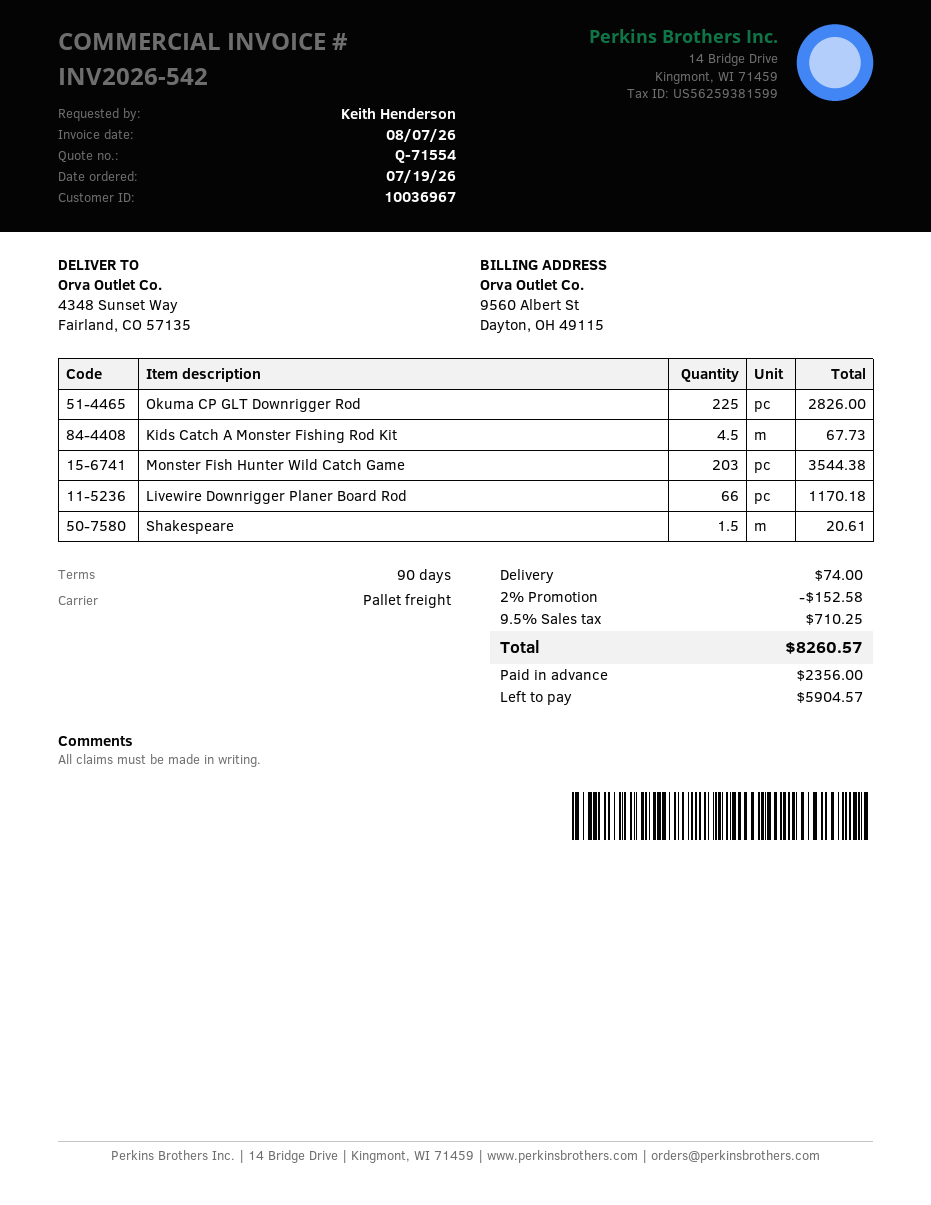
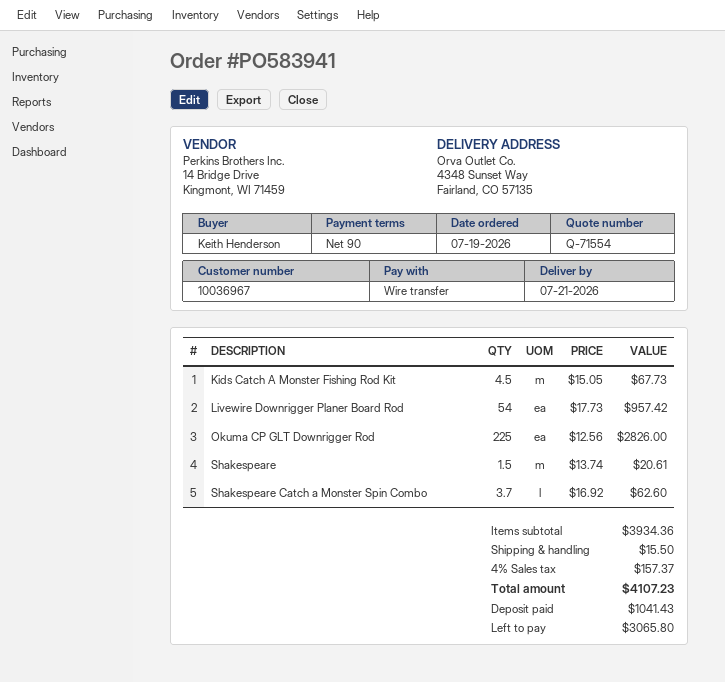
Monster Fish Hunter Wild Catch Game: 203 for 3544.38 -> none
Livewire Downrigger Planer Board Rod: 66 for 1170.18 -> 54 for 957.42
Shakespeare Catch a Monster Spin Combo: none -> 3.7 for 62.60
discount: 2% = 152.58 -> none
shipping: 74.00 -> 15.50
tax: 9.5% = 710.25 -> 4% = 157.37
total: 8260.57 -> 4107.23
deposit: 2356.00 -> 1041.43
balance: 5904.57 -> 3065.80

